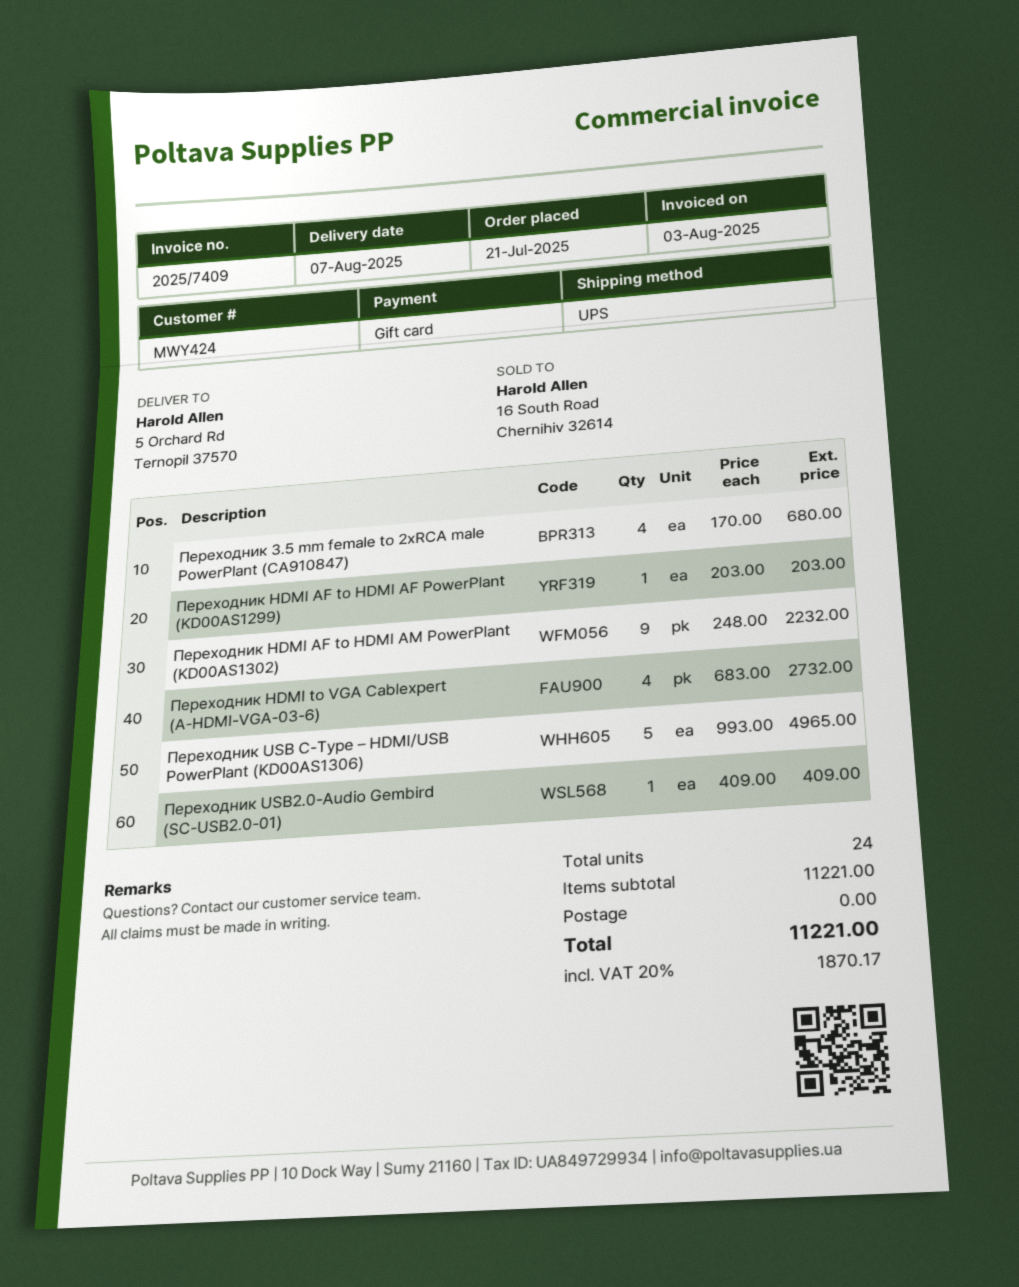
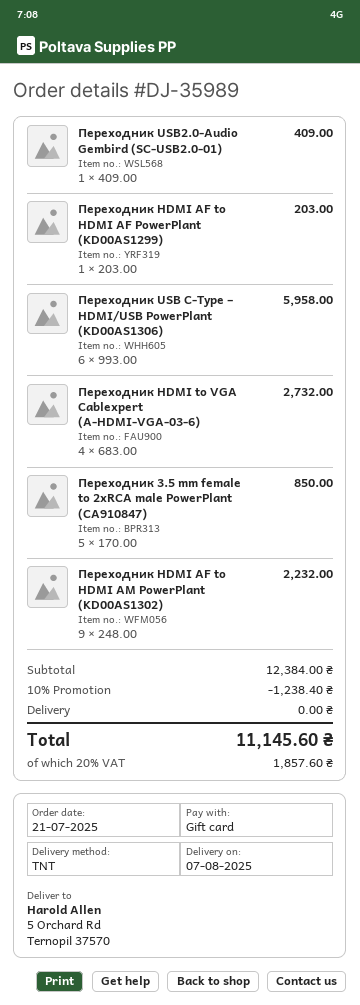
shipping method: UPS -> TNT
Переходник 3.5 mm female to 2хRCA male PowerPlant (CA910847): 4 x 170.00 = 680.00 -> 5 x 170.00 = 850.00
Переходник USB C-Type – HDMI/USB PowerPlant (KD00AS1306): 5 x 993.00 = 4965.00 -> 6 x 993.00 = 5958.00
subtotal: 11221.00 -> 12384.00
discount: none -> 10% = 1238.40
tax: 20% = 1870.17 -> 20% = 1857.60
total: 11221.00 -> 11145.60

